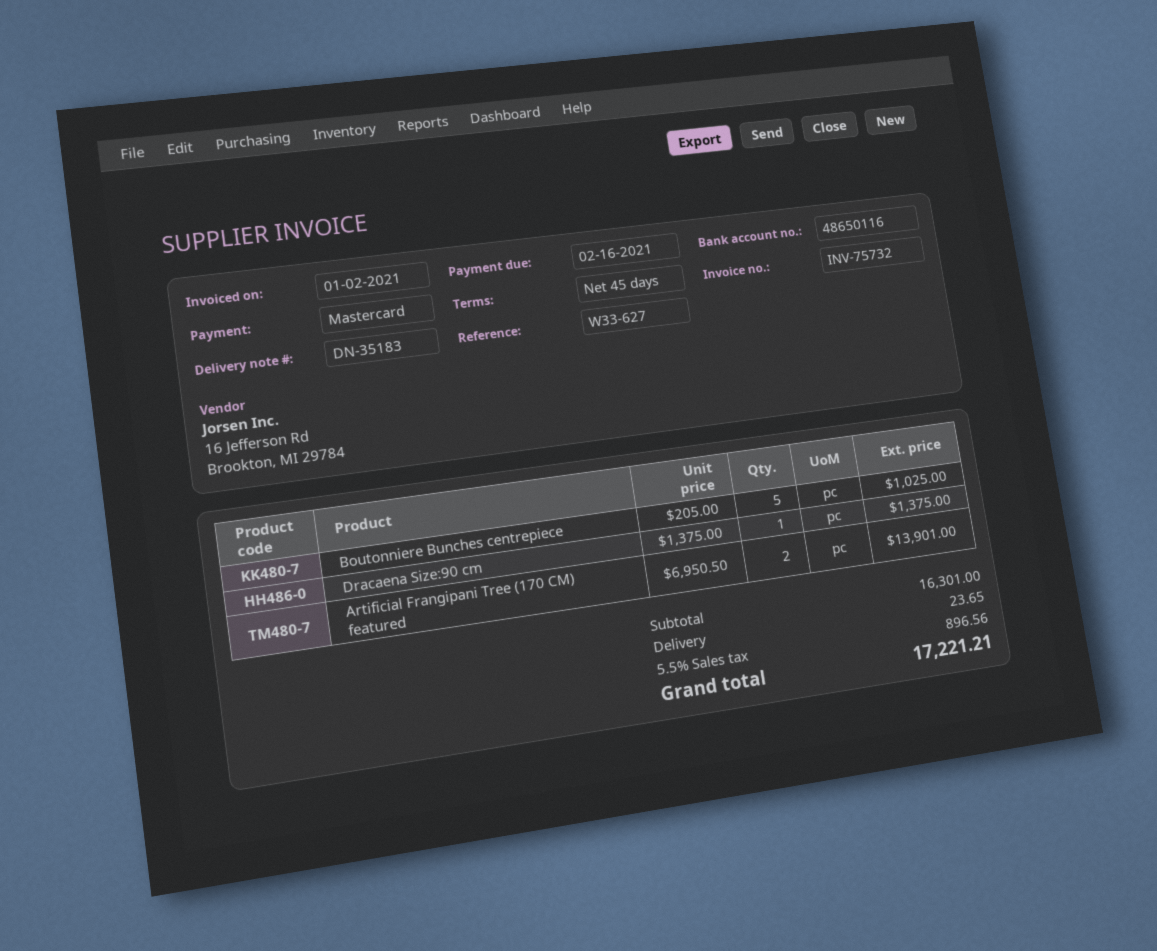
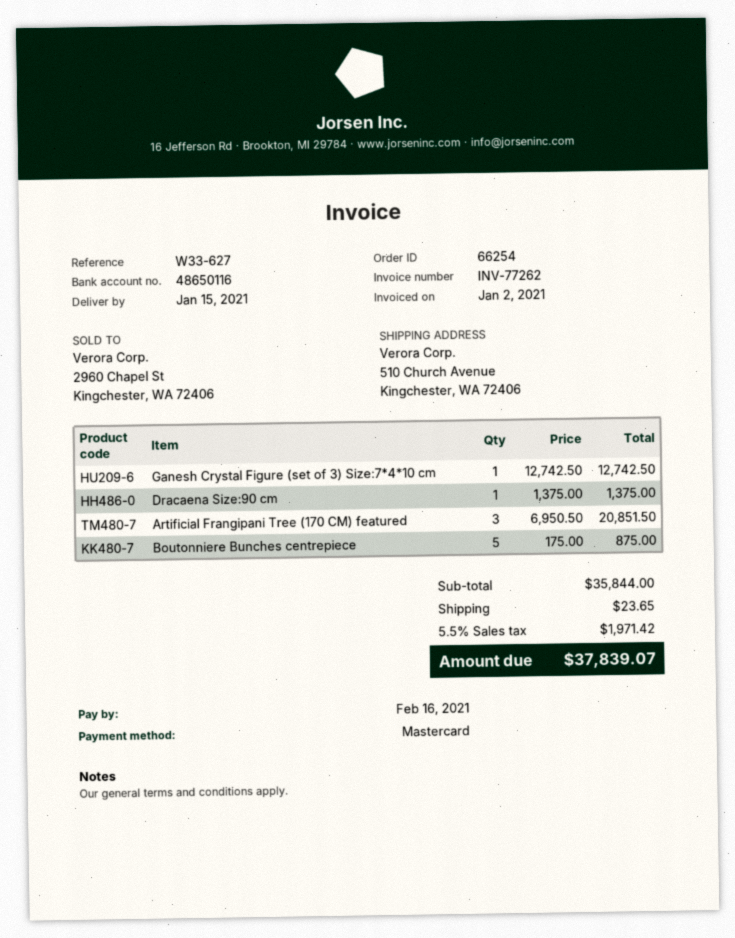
invoice number: INV-75732 -> INV-77262
Boutonniere Bunches centrepiece: 5 x 205.00 = 1025.00 -> 5 x 175.00 = 875.00
Artificial Frangipani Tree (170 CM) featured: 2 x 6950.50 = 13901.00 -> 3 x 6950.50 = 20851.50
Ganesh Crystal Figure (set of 3) Size:7*4*10 cm: none -> 1 x 12742.50 = 12742.50
subtotal: 16301.00 -> 35844.00
tax: 5.5% = 896.56 -> 5.5% = 1971.42
total: 17221.21 -> 37839.07

